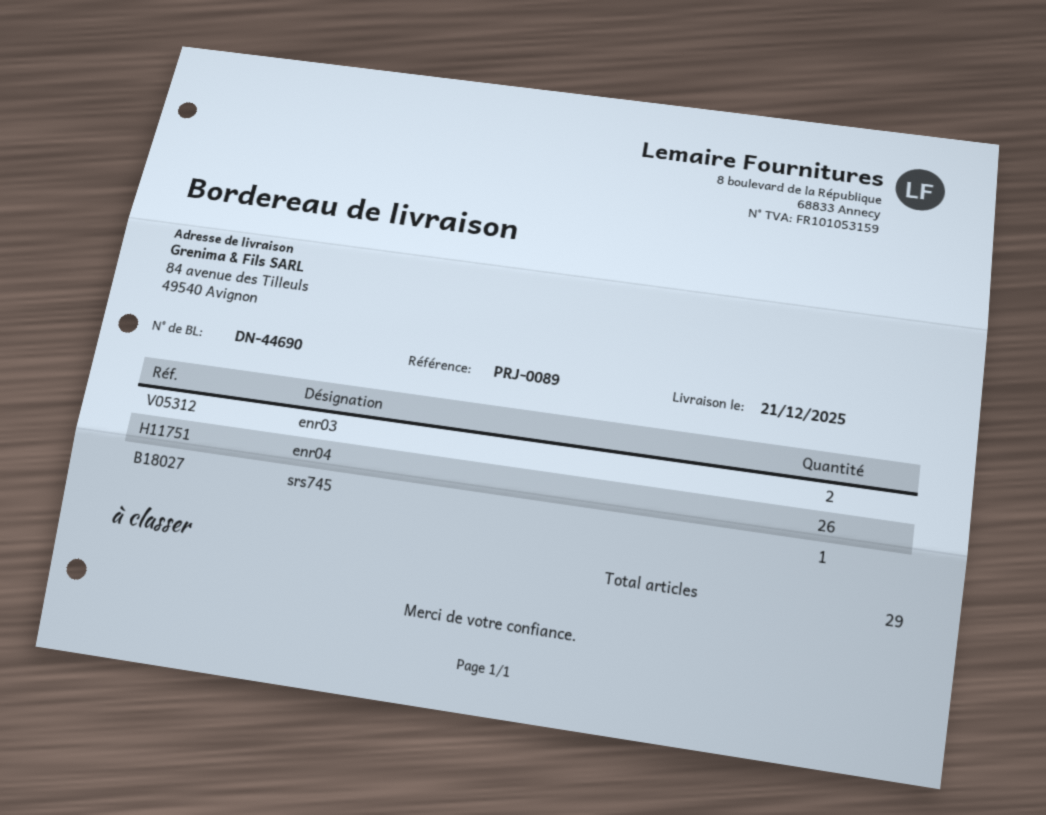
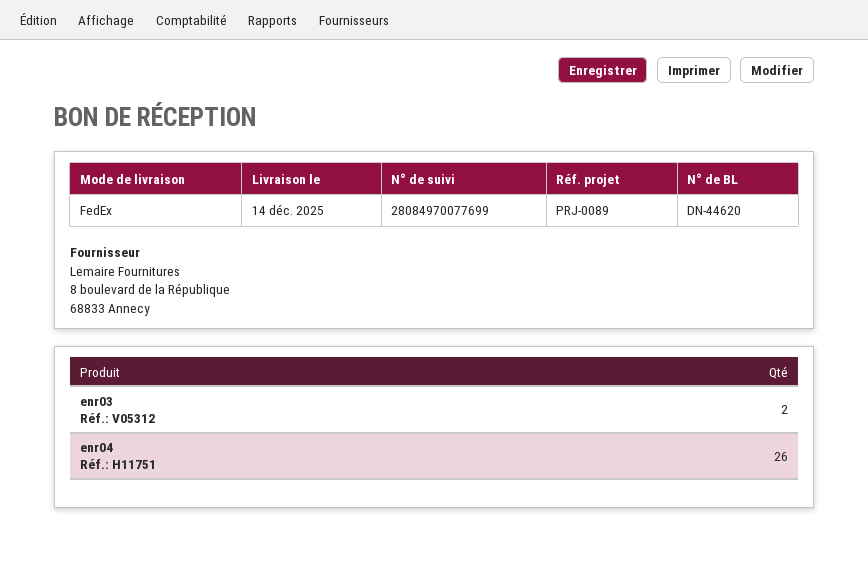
delivery note number: DN-44690 -> DN-44620
delivery date: 2025-12-21 -> 2025-12-14
srs745: 1 -> none

